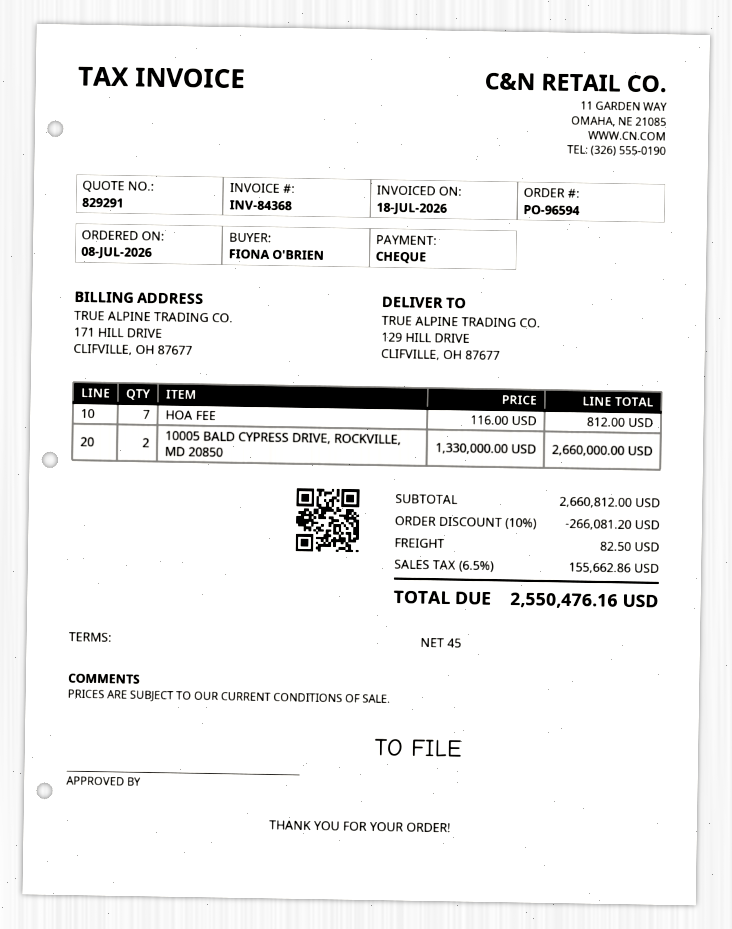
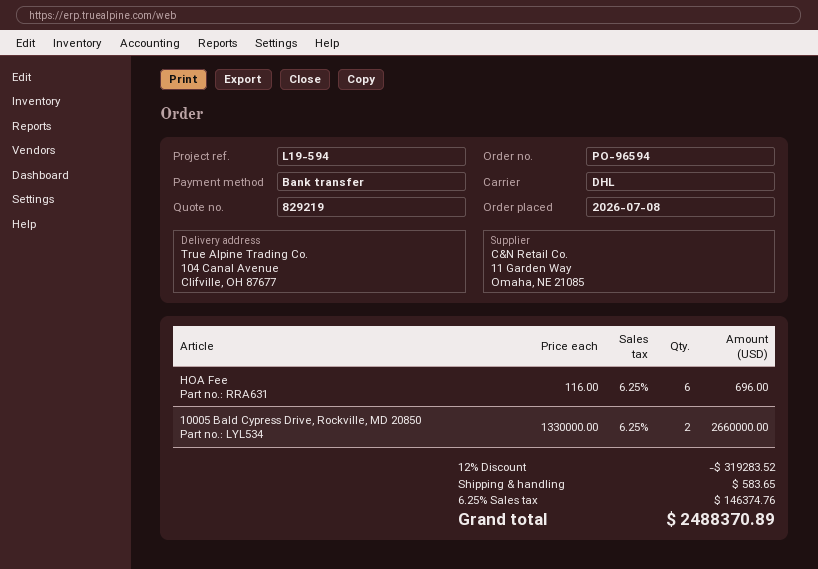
quote number: 829291 -> 829219
payment method: cheque -> bank transfer
ship to: 129 HILL DRIVE, CLIFVILLE, OH 87677 -> 104 Canal Avenue, Clifville, OH 87677
HOA FEE: 7 x 116.00 = 812.00 -> 6 x 116.00 = 696.00
discount: 10% = 266081.20 -> 12% = 319283.52
shipping: 82.50 -> 583.65
tax: 6.5% = 155662.86 -> 6.25% = 146374.76
total: 2550476.16 -> 2488370.89

